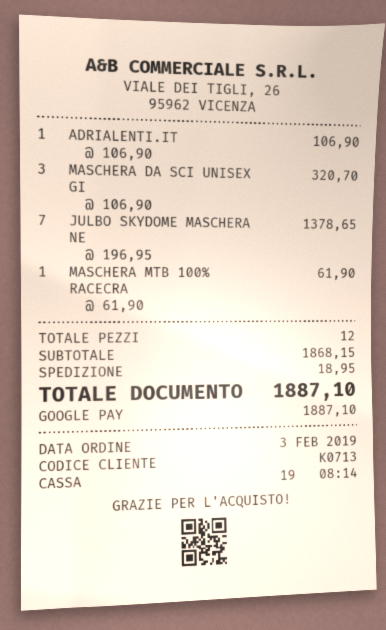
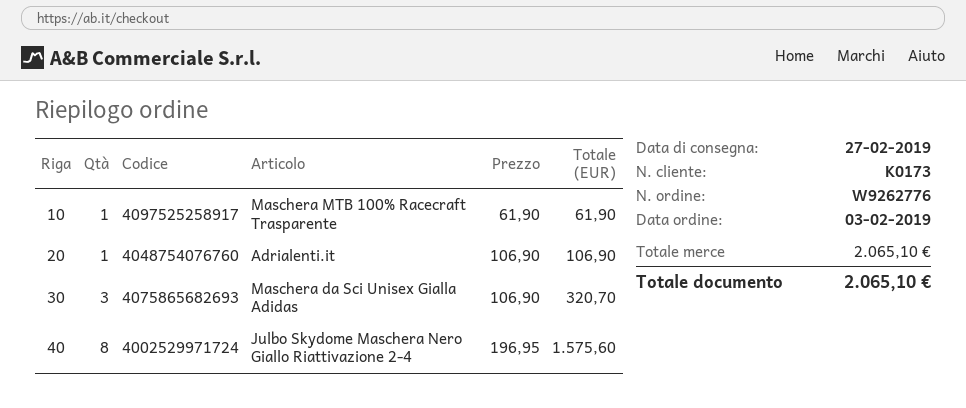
customer number: K0713 -> K0173
JULBO SKYDOME MASCHERA NE: 7 x 196.95 = 1378.65 -> 8 x 196.95 = 1575.60
subtotal: 1868.15 -> 2065.10
shipping: 18.95 -> none
total: 1887.10 -> 2065.10

